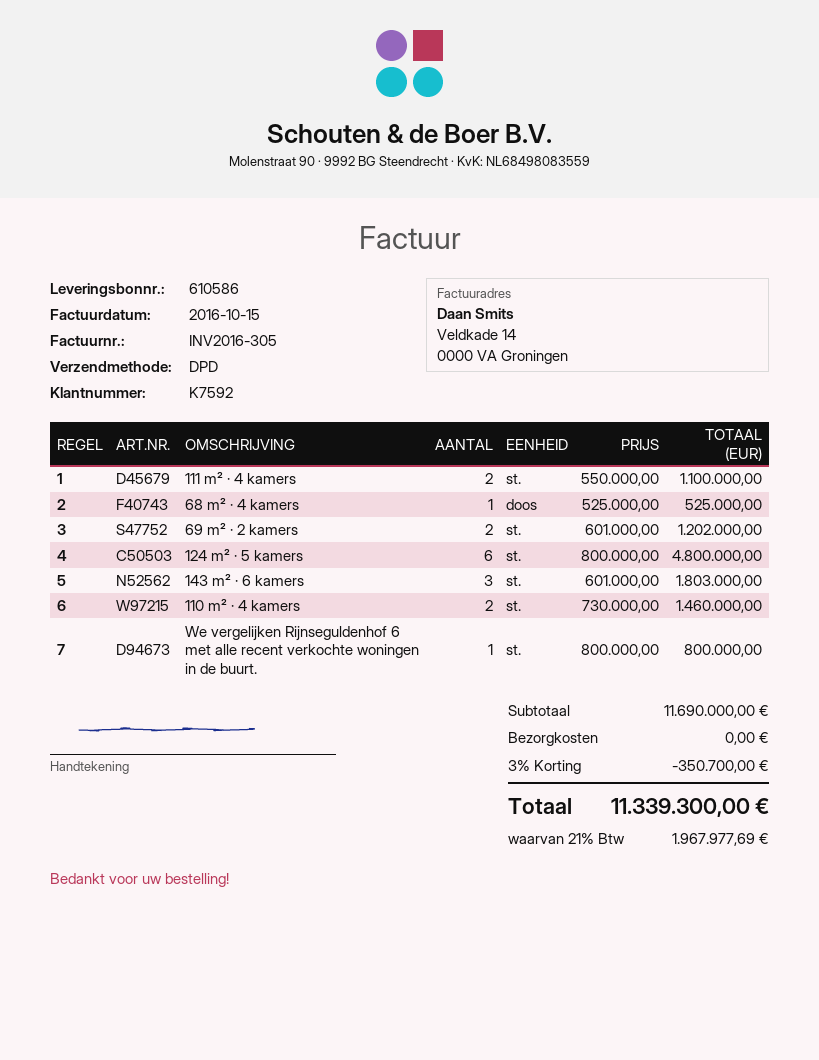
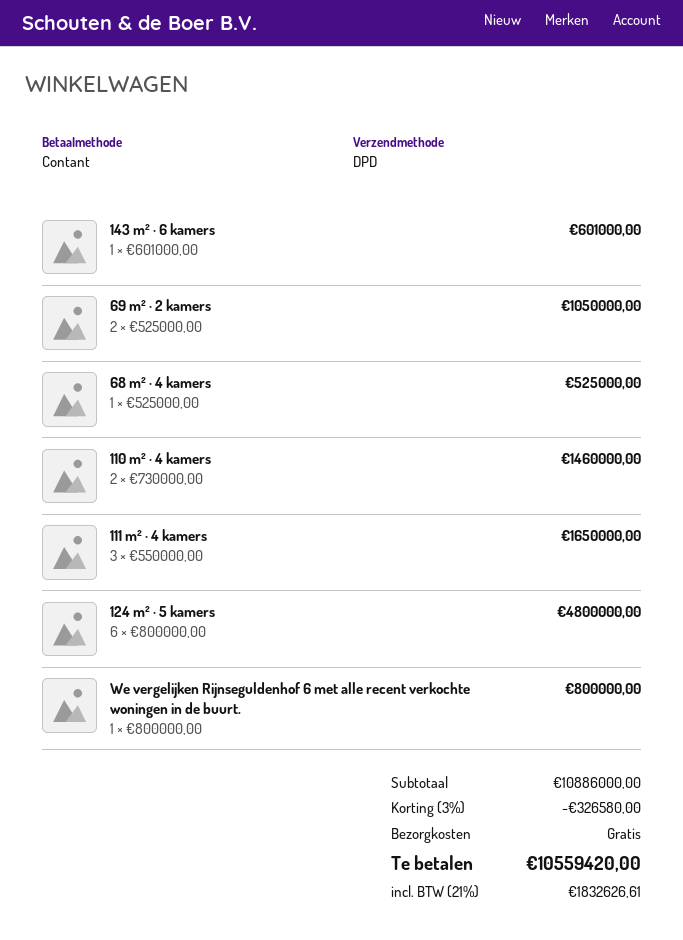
111 m² · 4 kamers: 2 x 550000.00 = 1100000.00 -> 3 x 550000.00 = 1650000.00
69 m² · 2 kamers: 2 x 601000.00 = 1202000.00 -> 2 x 525000.00 = 1050000.00
143 m² · 6 kamers: 3 x 601000.00 = 1803000.00 -> 1 x 601000.00 = 601000.00
subtotal: 11690000.00 -> 10886000.00
discount: 3% = 350700.00 -> 3% = 326580.00
tax: 21% = 1967977.69 -> 21% = 1832626.61
total: 11339300.00 -> 10559420.00

